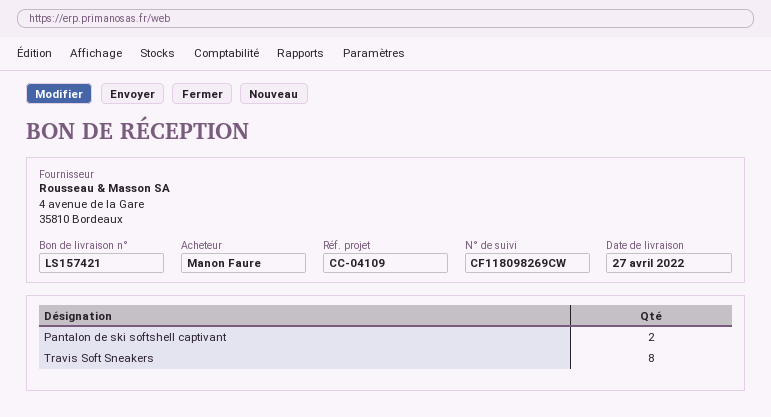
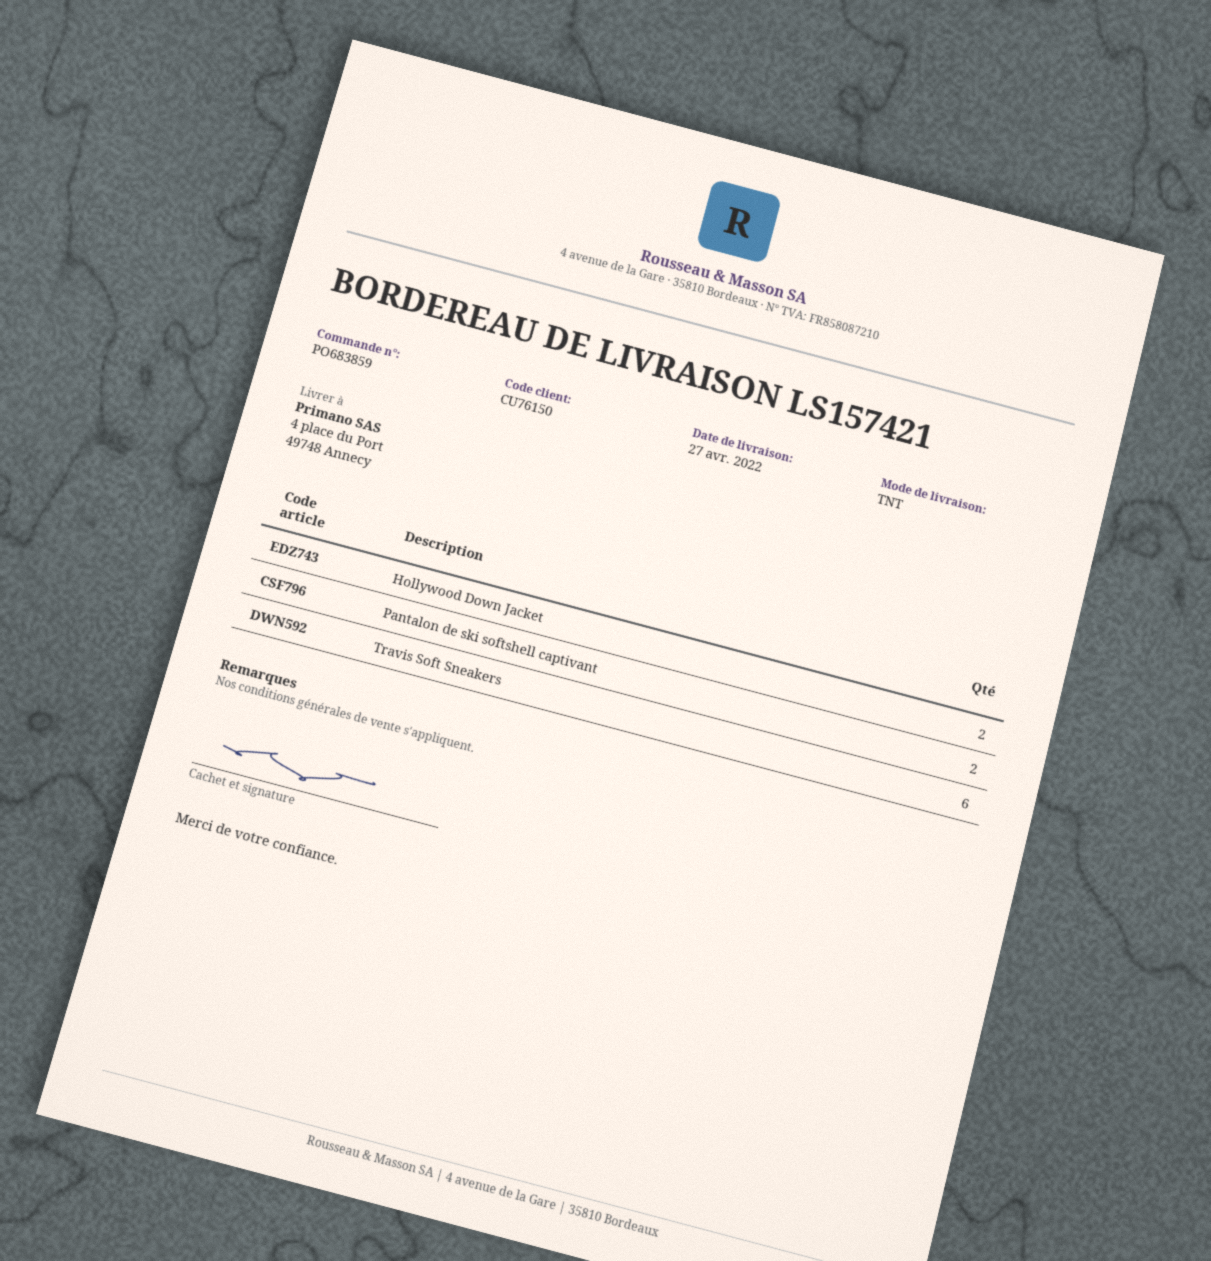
Travis Soft Sneakers: 8 -> 6
Hollywood Down Jacket: none -> 2

